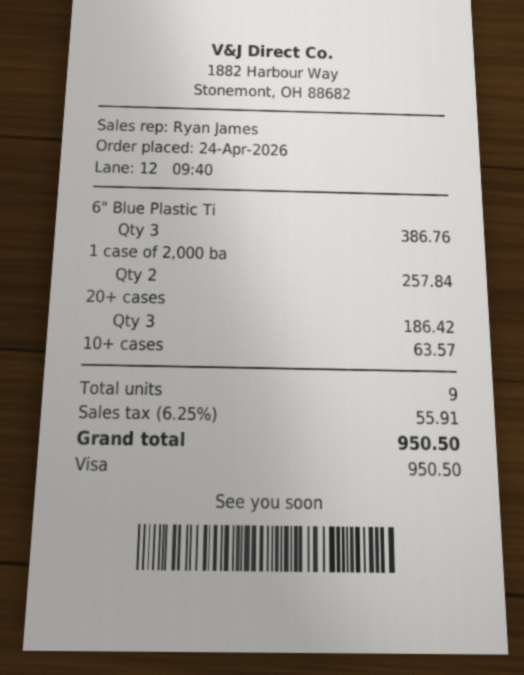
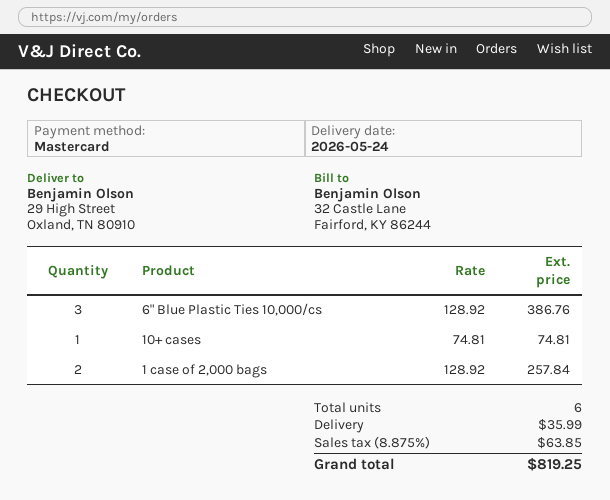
payment method: Visa -> Mastercard
20+ cases: 3 for 186.42 -> none
10+ cases: 1 for 63.57 -> 1 for 74.81
total quantity: 9 -> 6
shipping: none -> 35.99
tax: 6.25% = 55.91 -> 8.875% = 63.85
total: 950.50 -> 819.25

